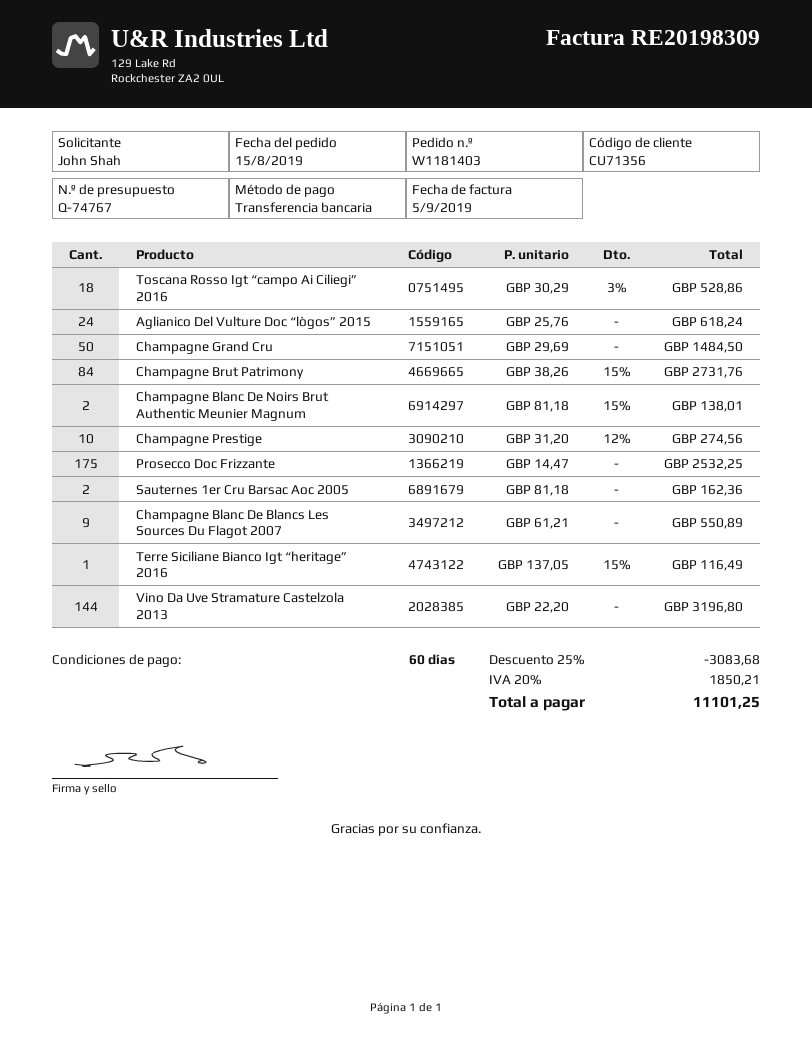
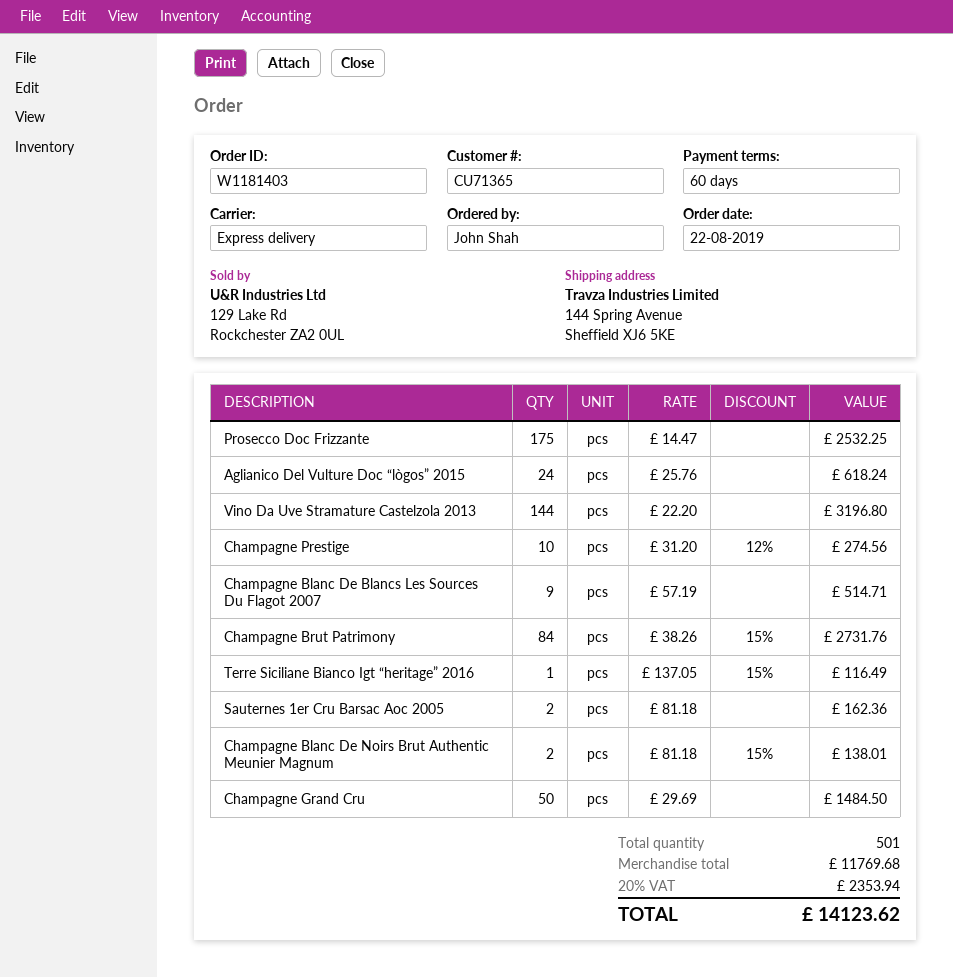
order date: 2019-08-15 -> 2019-08-22
customer number: CU71356 -> CU71365
Toscana Rosso Igt “campo Ai Ciliegi” 2016: 18 x 30.29 - 3% = 528.86 -> none
Champagne Blanc De Blancs Les Sources Du Flagot 2007: 9 x 61.21 = 550.89 -> 9 x 57.19 = 514.71
discount: 25% = 3083.68 -> none
tax: 20% = 1850.21 -> 20% = 2353.94
total: 11101.25 -> 14123.62

